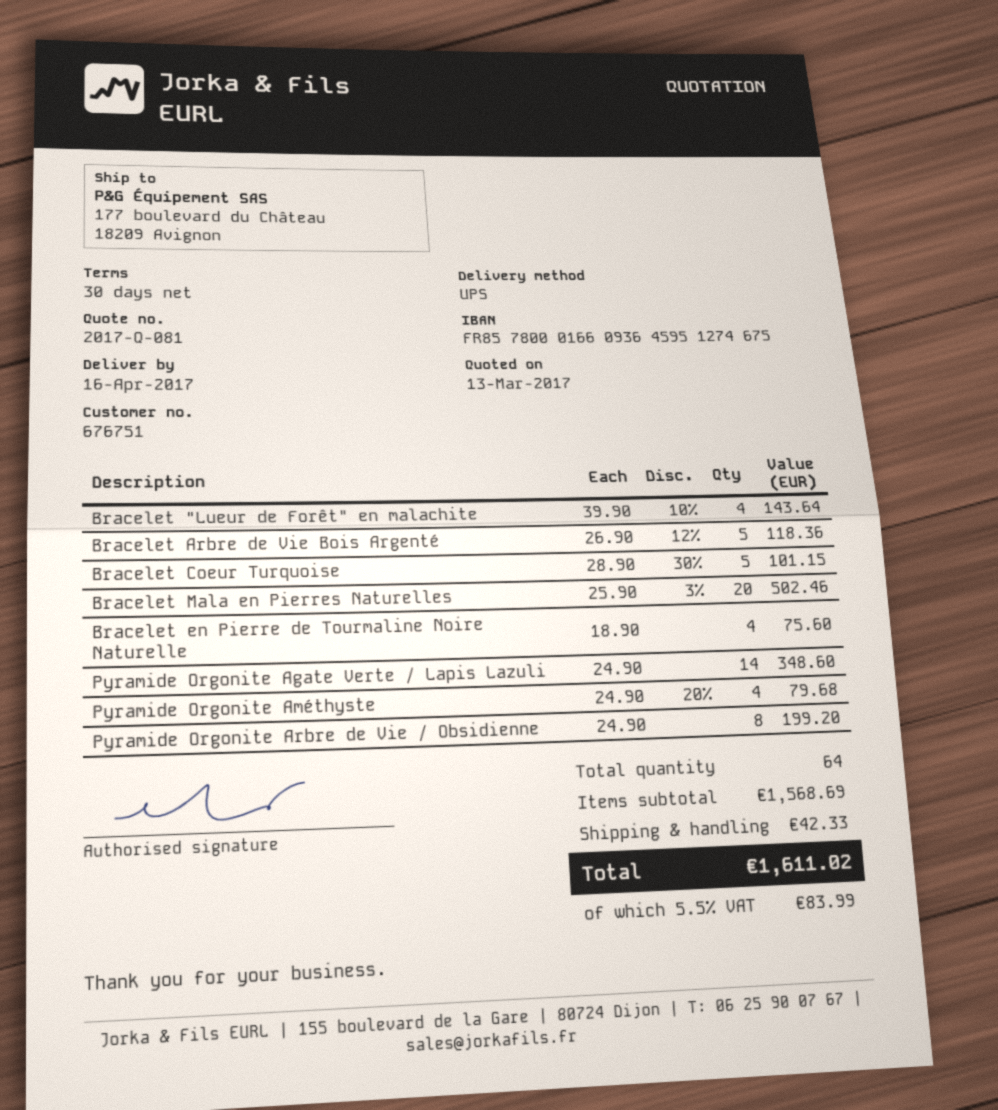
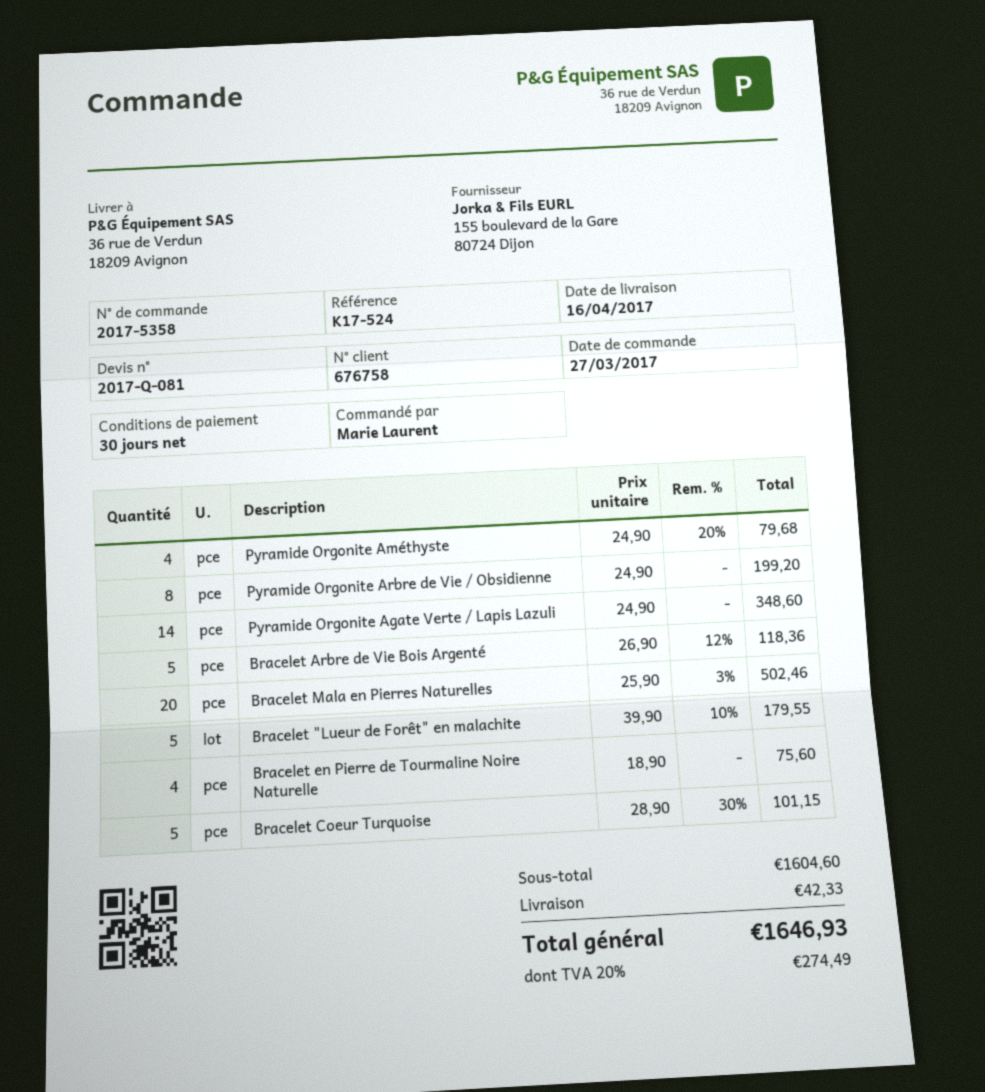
customer number: 676751 -> 676758
ship to: 177 boulevard du Château, 18209 Avignon -> 36 rue de Verdun, 18209 Avignon
Bracelet "Lueur de Forêt" en malachite: 4 x 39.90 - 10% = 143.64 -> 5 x 39.90 - 10% = 179.55
subtotal: 1568.69 -> 1604.60
tax: 5.5% = 83.99 -> 20% = 274.49
total: 1611.02 -> 1646.93

